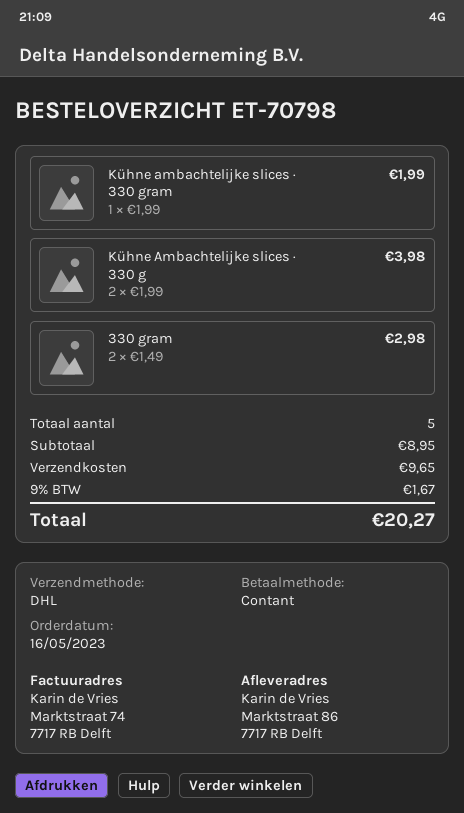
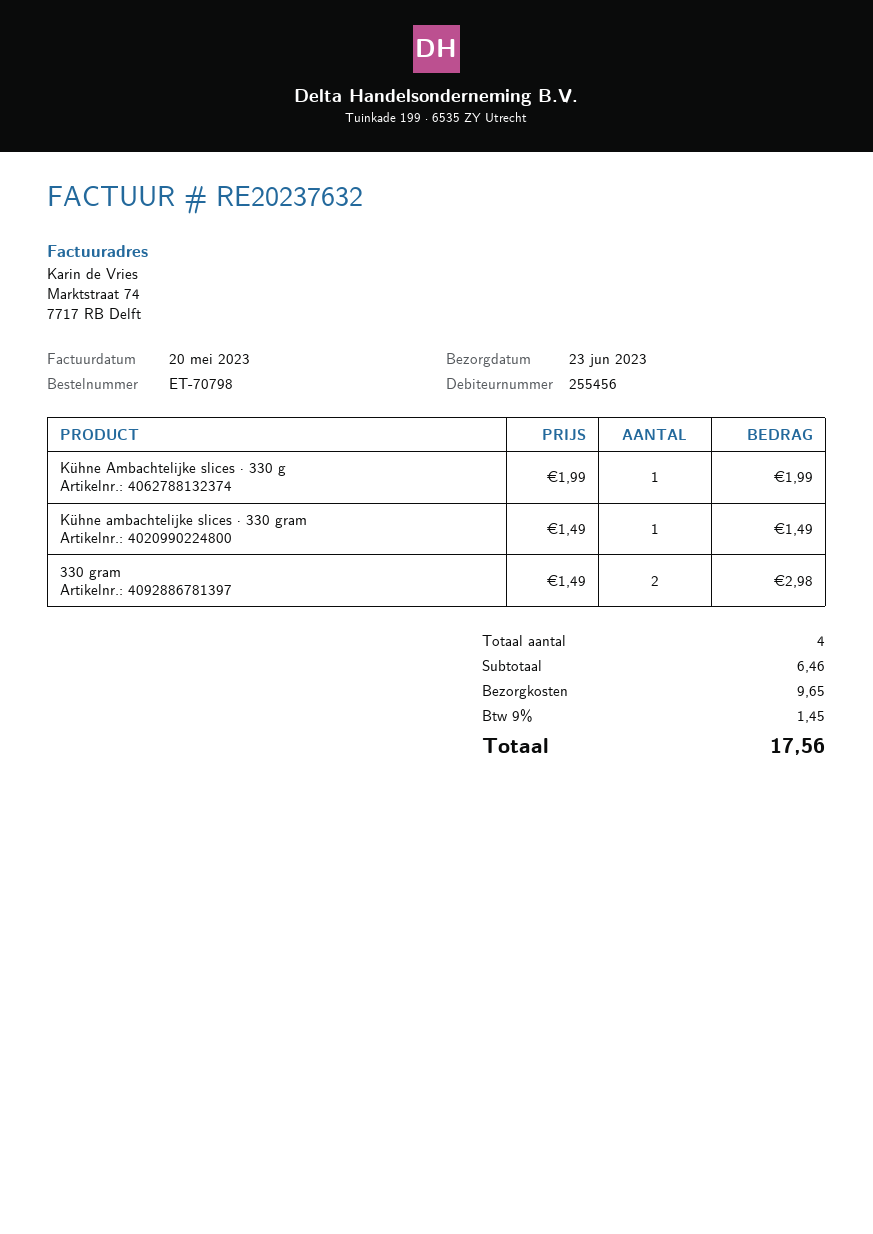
Kühne ambachtelijke slices · 330 gram: 1 x 1.99 = 1.99 -> 1 x 1.49 = 1.49
Kühne Ambachtelijke slices · 330 g: 2 x 1.99 = 3.98 -> 1 x 1.99 = 1.99
total quantity: 5 -> 4
subtotal: 8.95 -> 6.46
tax: 9% = 1.67 -> 9% = 1.45
total: 20.27 -> 17.56

